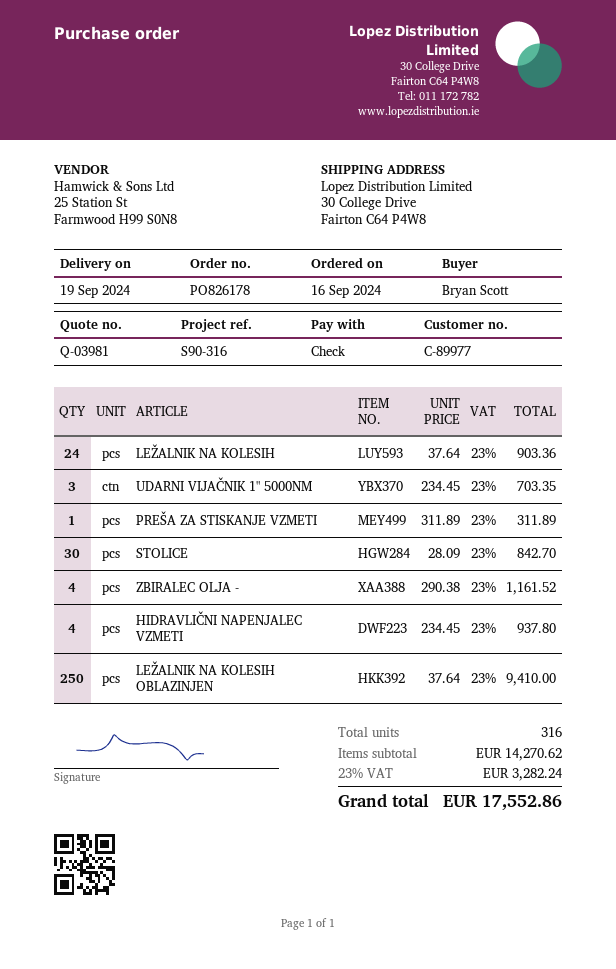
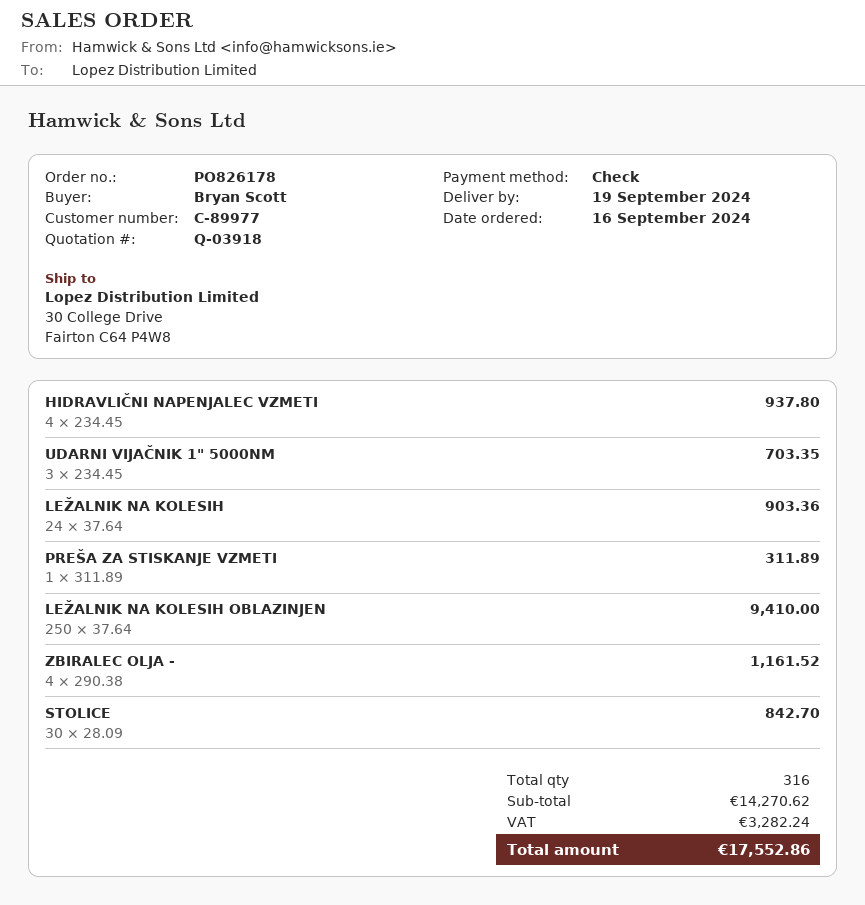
quote number: Q-03981 -> Q-03918

